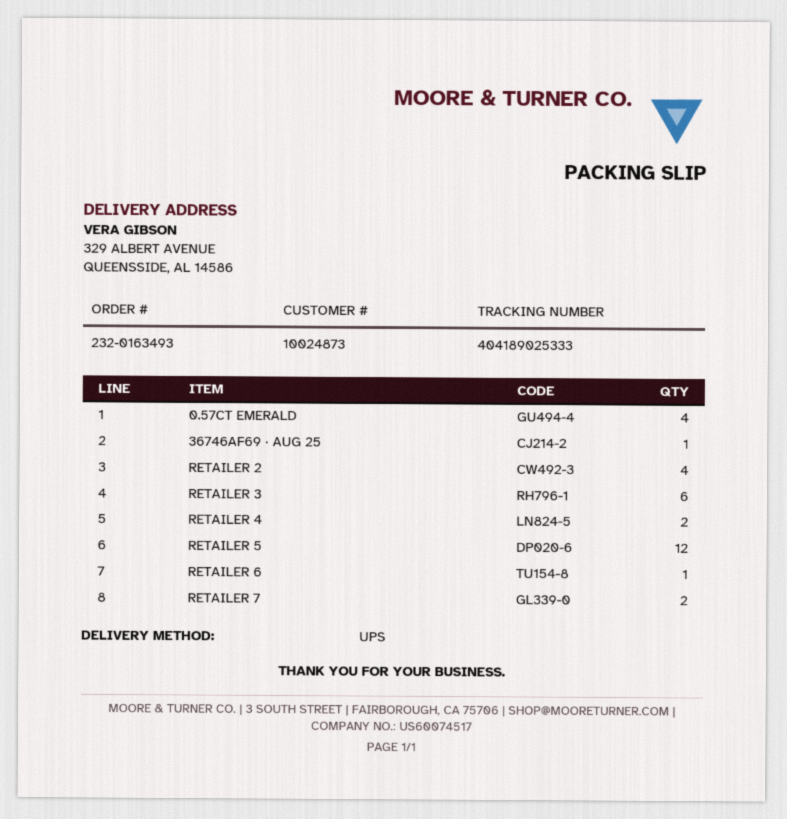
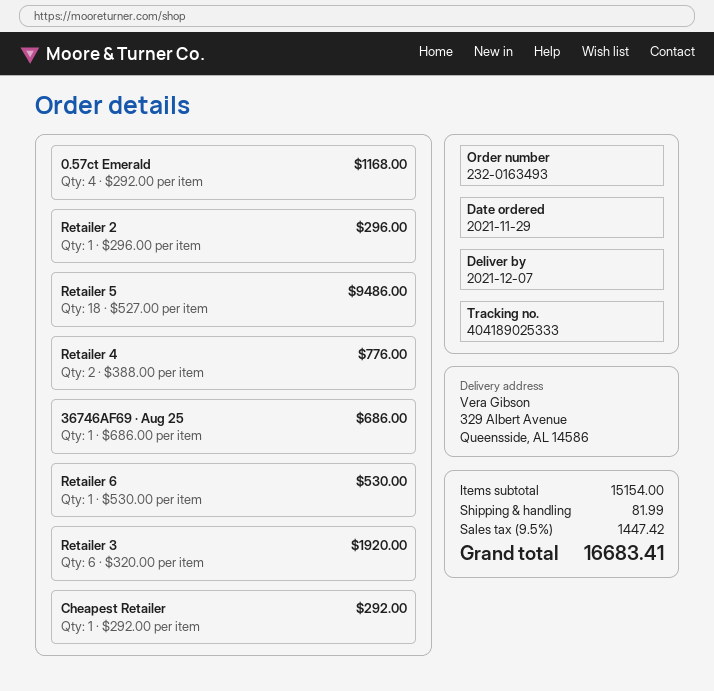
RETAILER 2: 4 -> 1
RETAILER 5: 12 -> 18
RETAILER 7: 2 -> none
Cheapest Retailer: none -> 1

